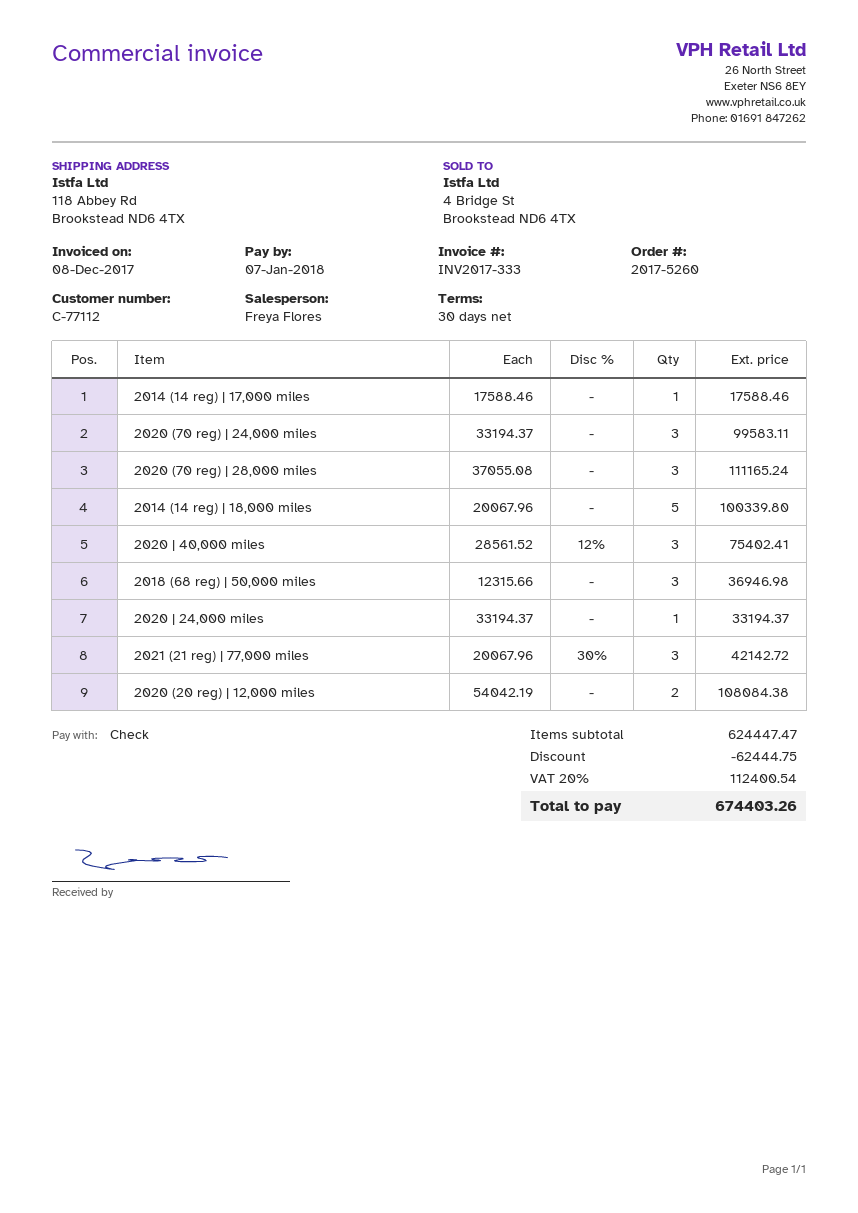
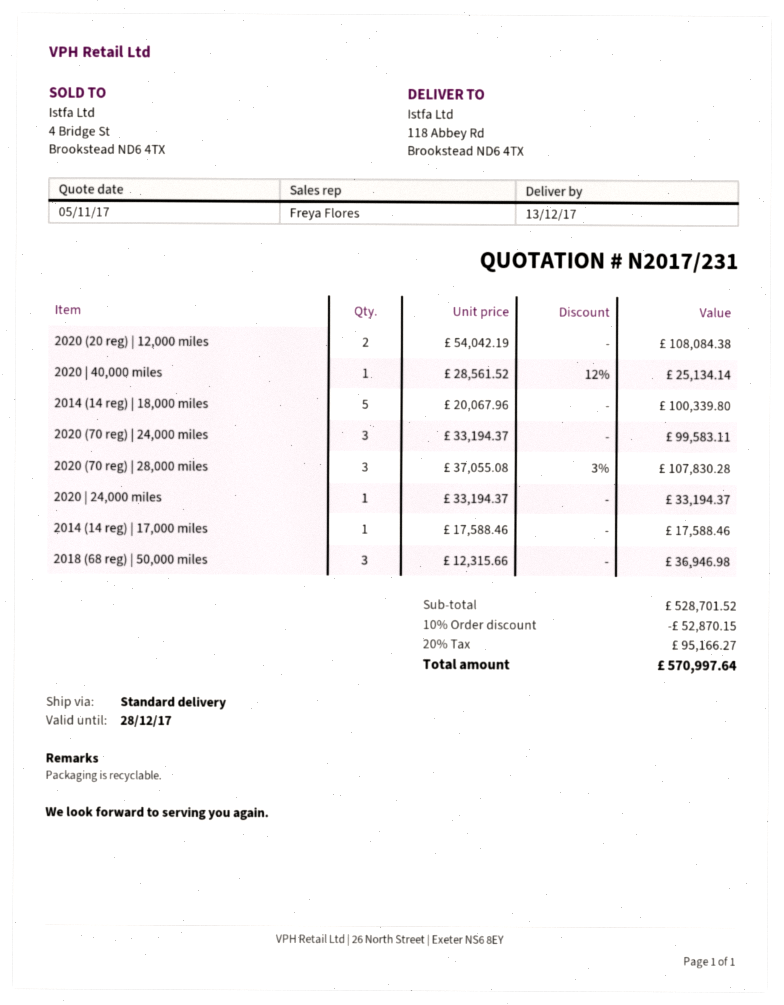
2020 (70 reg) | 28,000 miles: 3 x 37055.08 = 111165.24 -> 3 x 37055.08 - 3% = 107830.28
2020 | 40,000 miles: 3 x 28561.52 - 12% = 75402.41 -> 1 x 28561.52 - 12% = 25134.14
2021 (21 reg) | 77,000 miles: 3 x 20067.96 - 30% = 42142.72 -> none
subtotal: 624447.47 -> 528701.52
discount: 62444.75 -> 52870.15
tax: 20% = 112400.54 -> 20% = 95166.27
total: 674403.26 -> 570997.64

